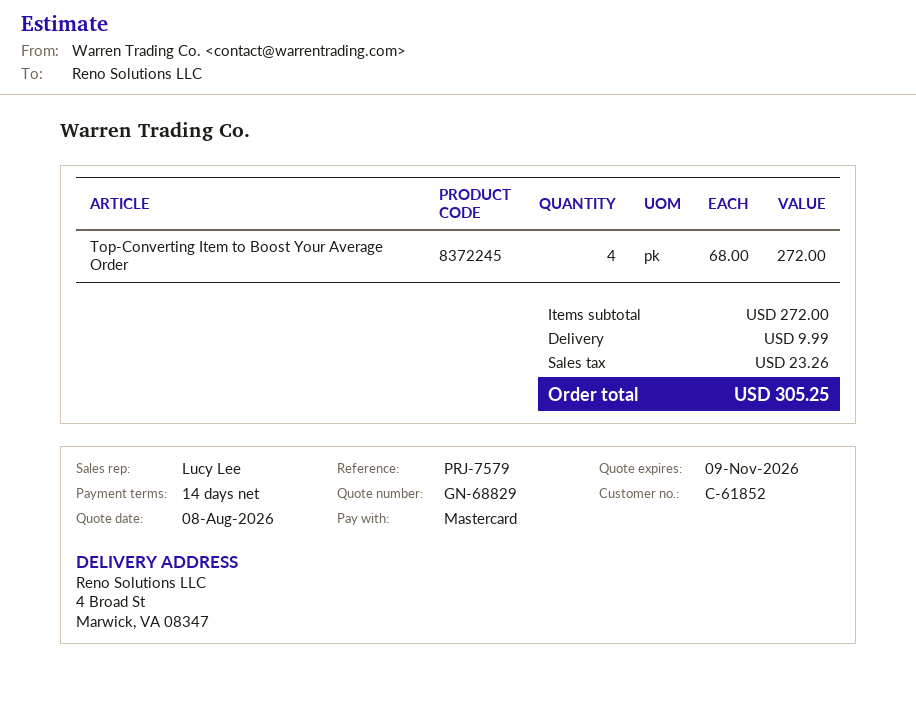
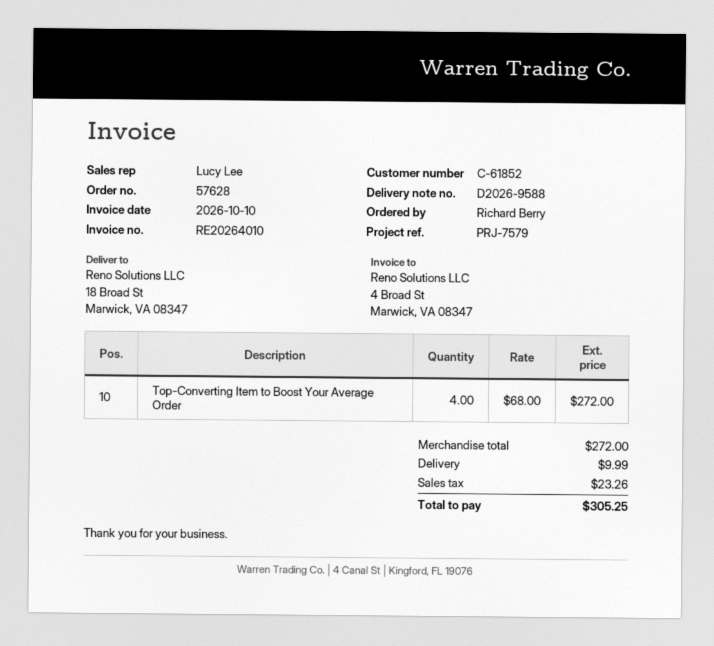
ship to: 4 Broad St, Marwick, VA 08347 -> 18 Broad St, Marwick, VA 08347

